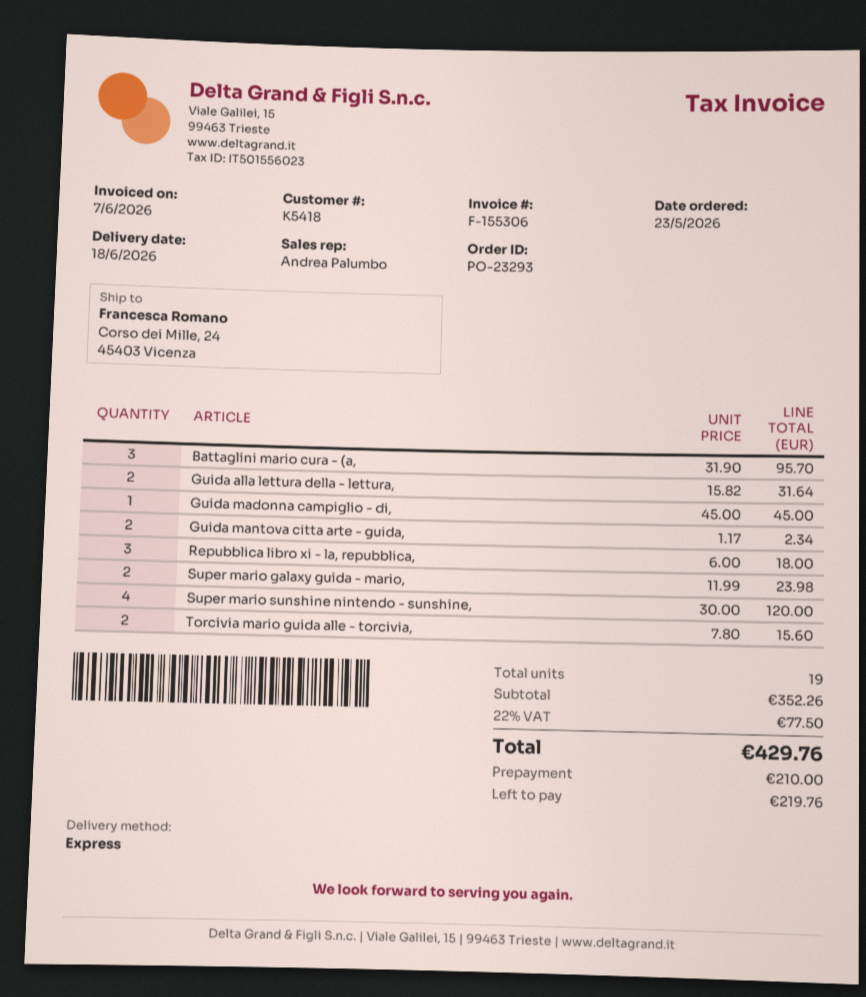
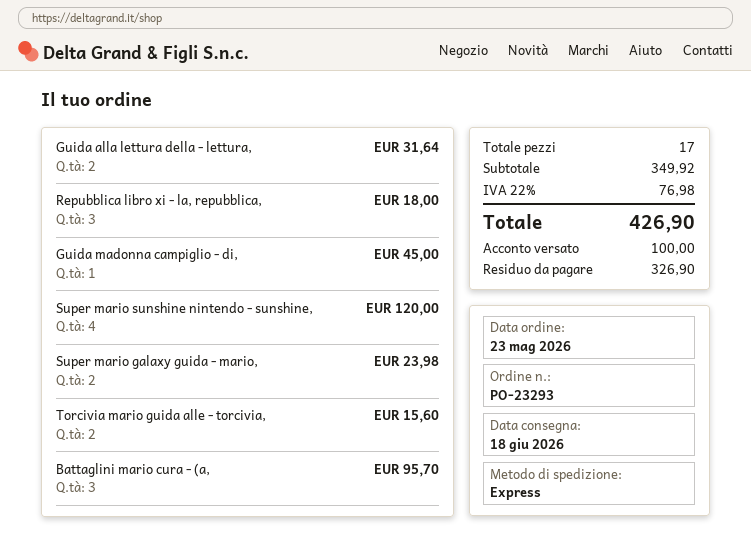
Guida mantova citta arte - guida,: 2 for 2.34 -> none
total quantity: 19 -> 17
subtotal: 352.26 -> 349.92
tax: 22% = 77.50 -> 22% = 76.98
total: 429.76 -> 426.90
deposit: 210.00 -> 100.00
balance: 219.76 -> 326.90

